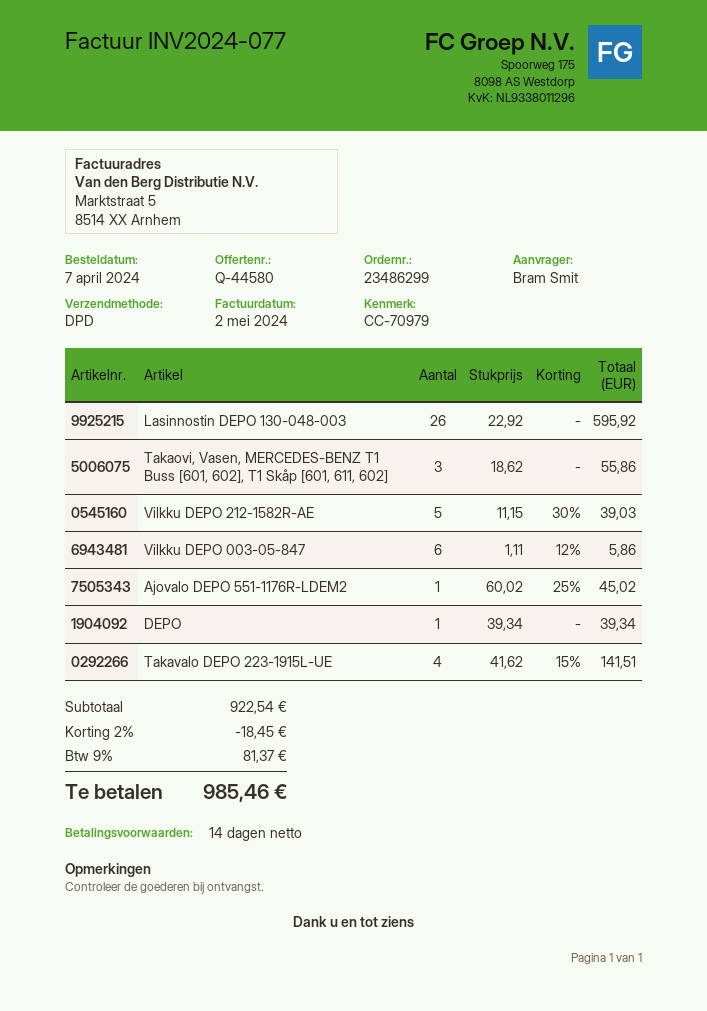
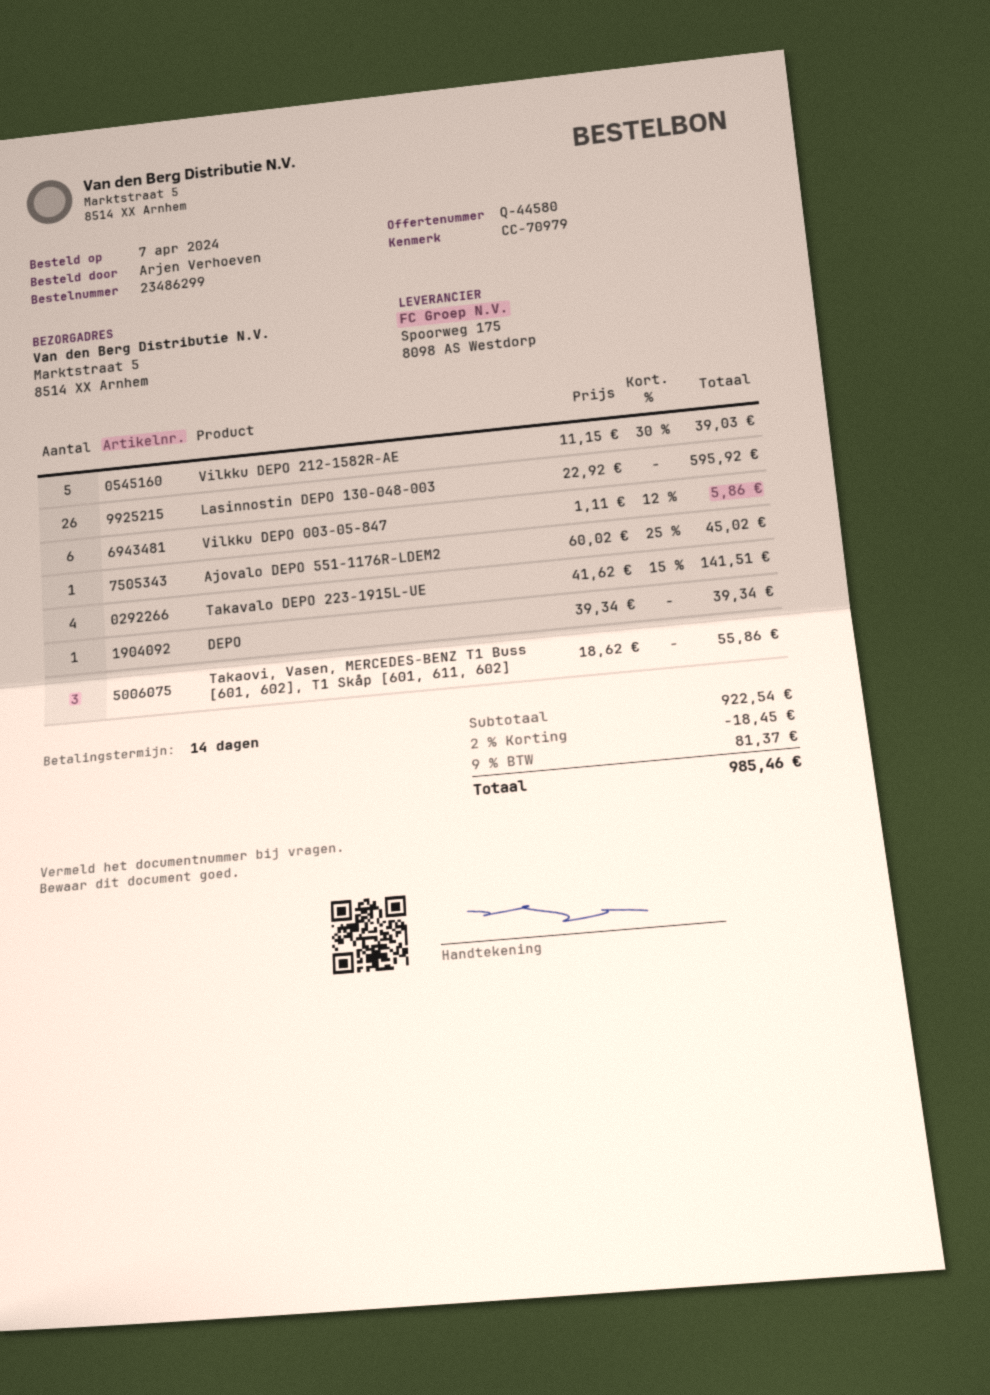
ordered by: Bram Smit -> Arjen Verhoeven

